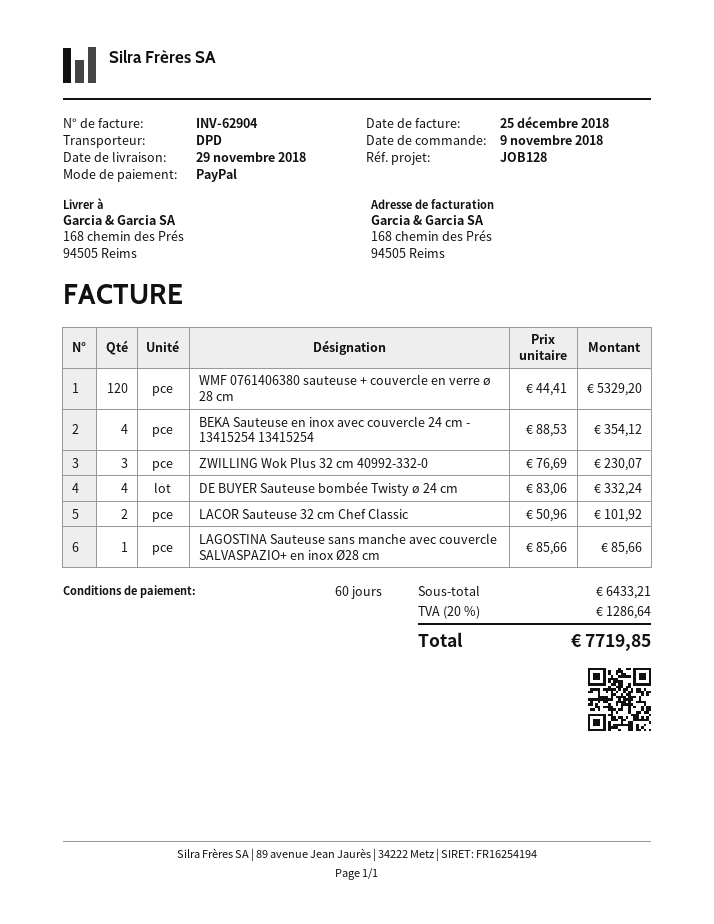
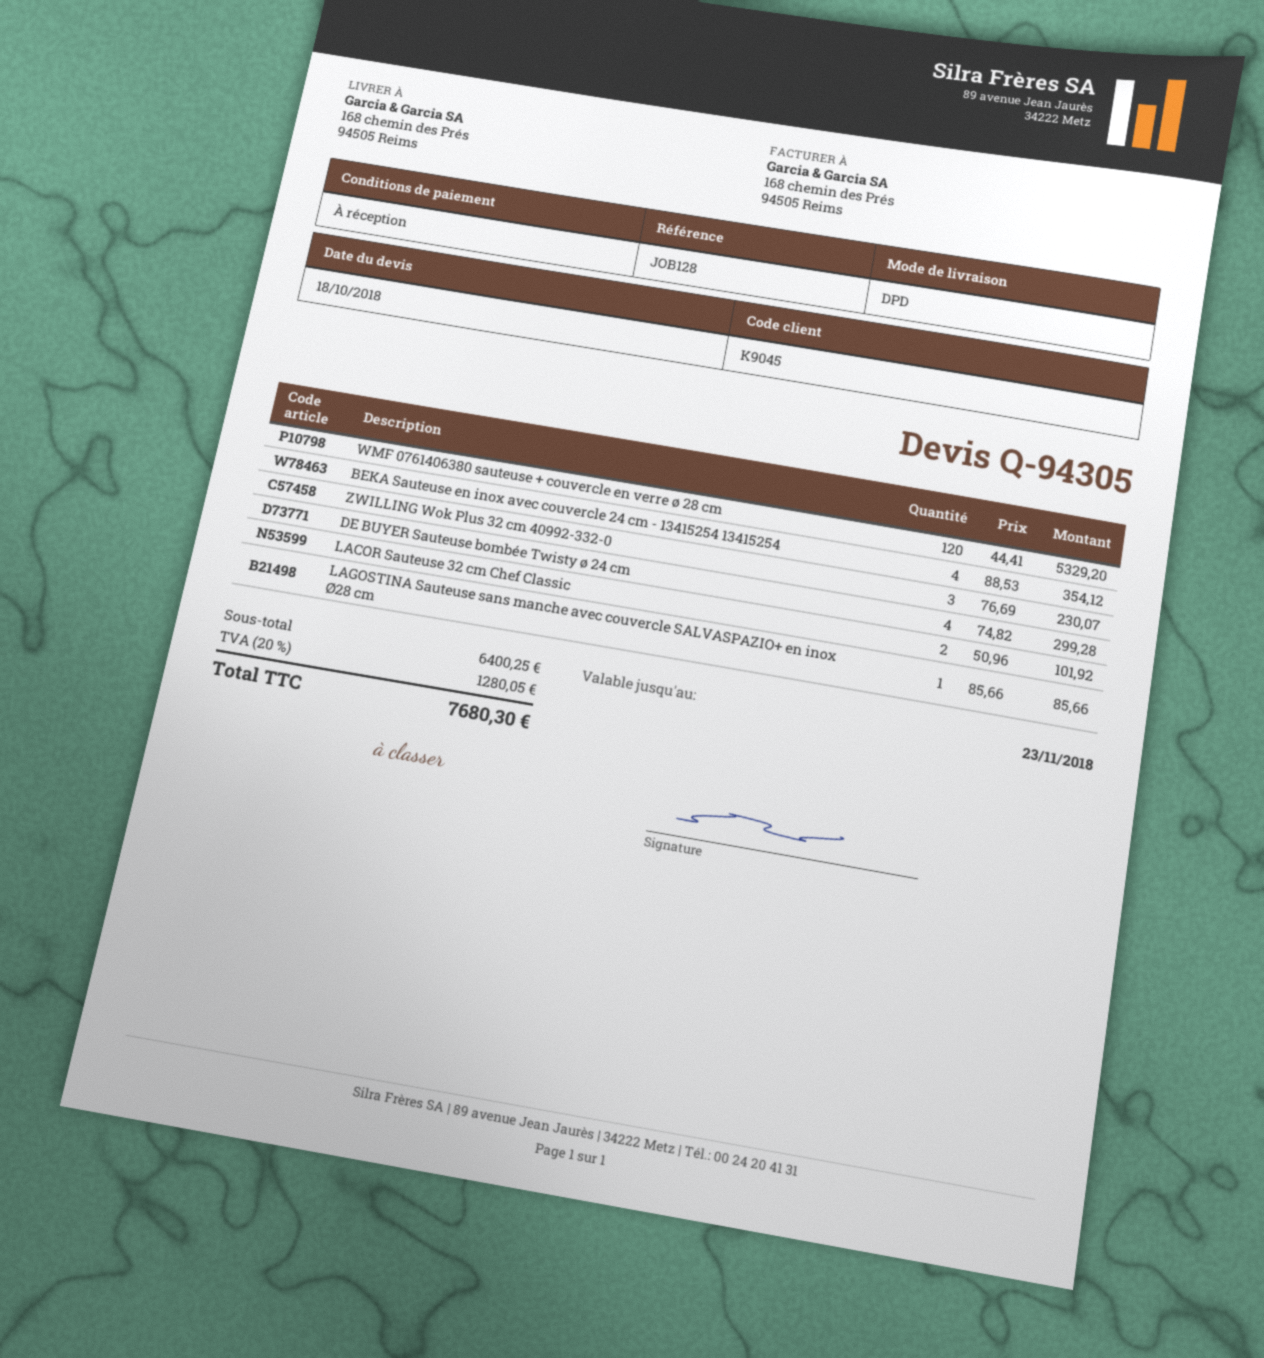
payment terms: 60 days -> on receipt
DE BUYER Sauteuse bombée Twisty ø 24 cm: 4 x 83.06 = 332.24 -> 4 x 74.82 = 299.28
subtotal: 6433.21 -> 6400.25
tax: 20% = 1286.64 -> 20% = 1280.05
total: 7719.85 -> 7680.30

